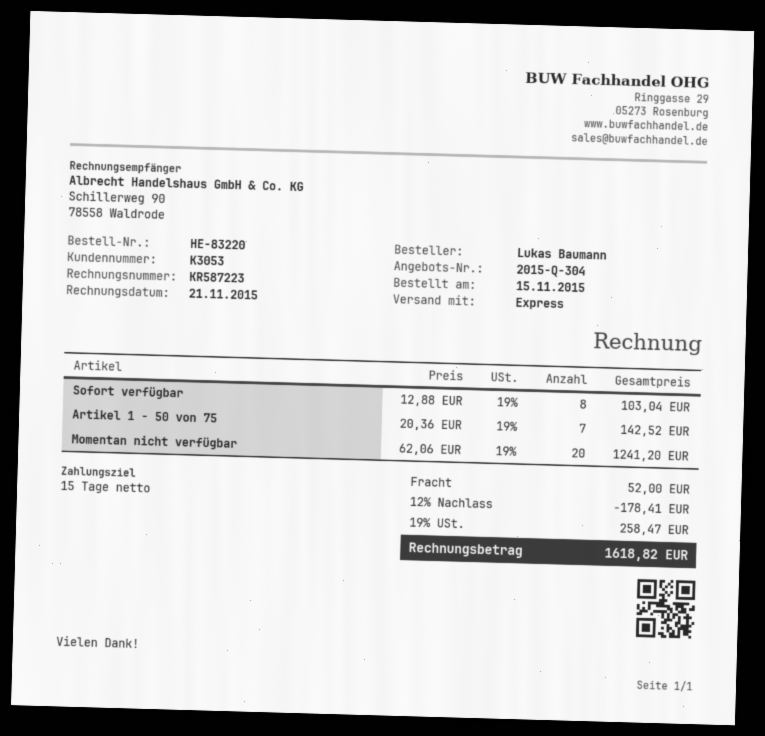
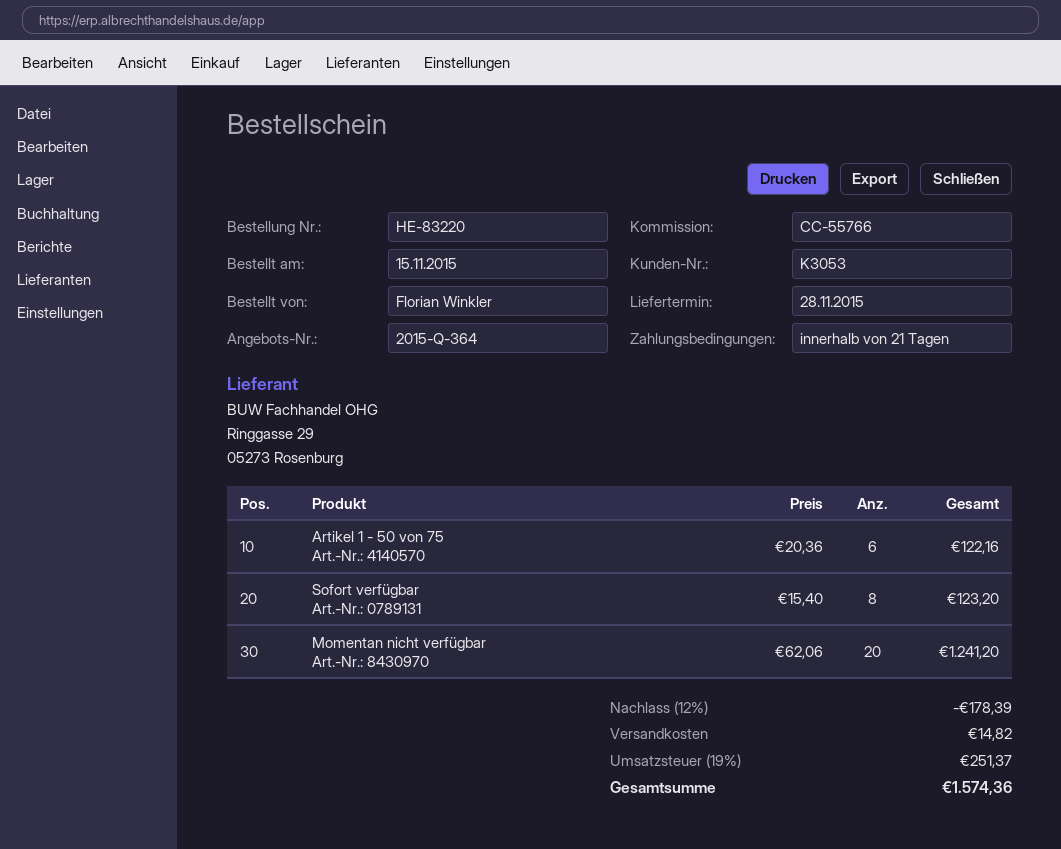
quote number: 2015-Q-304 -> 2015-Q-364
payment terms: 15 days -> 21 days
ordered by: Lukas Baumann -> Florian Winkler
Sofort verfügbar: 8 x 12.88 = 103.04 -> 8 x 15.40 = 123.20
Artikel 1 - 50 von 75: 7 x 20.36 = 142.52 -> 6 x 20.36 = 122.16
discount: 12% = 178.41 -> 12% = 178.39
shipping: 52.00 -> 14.82
tax: 19% = 258.47 -> 19% = 251.37
total: 1618.82 -> 1574.36

